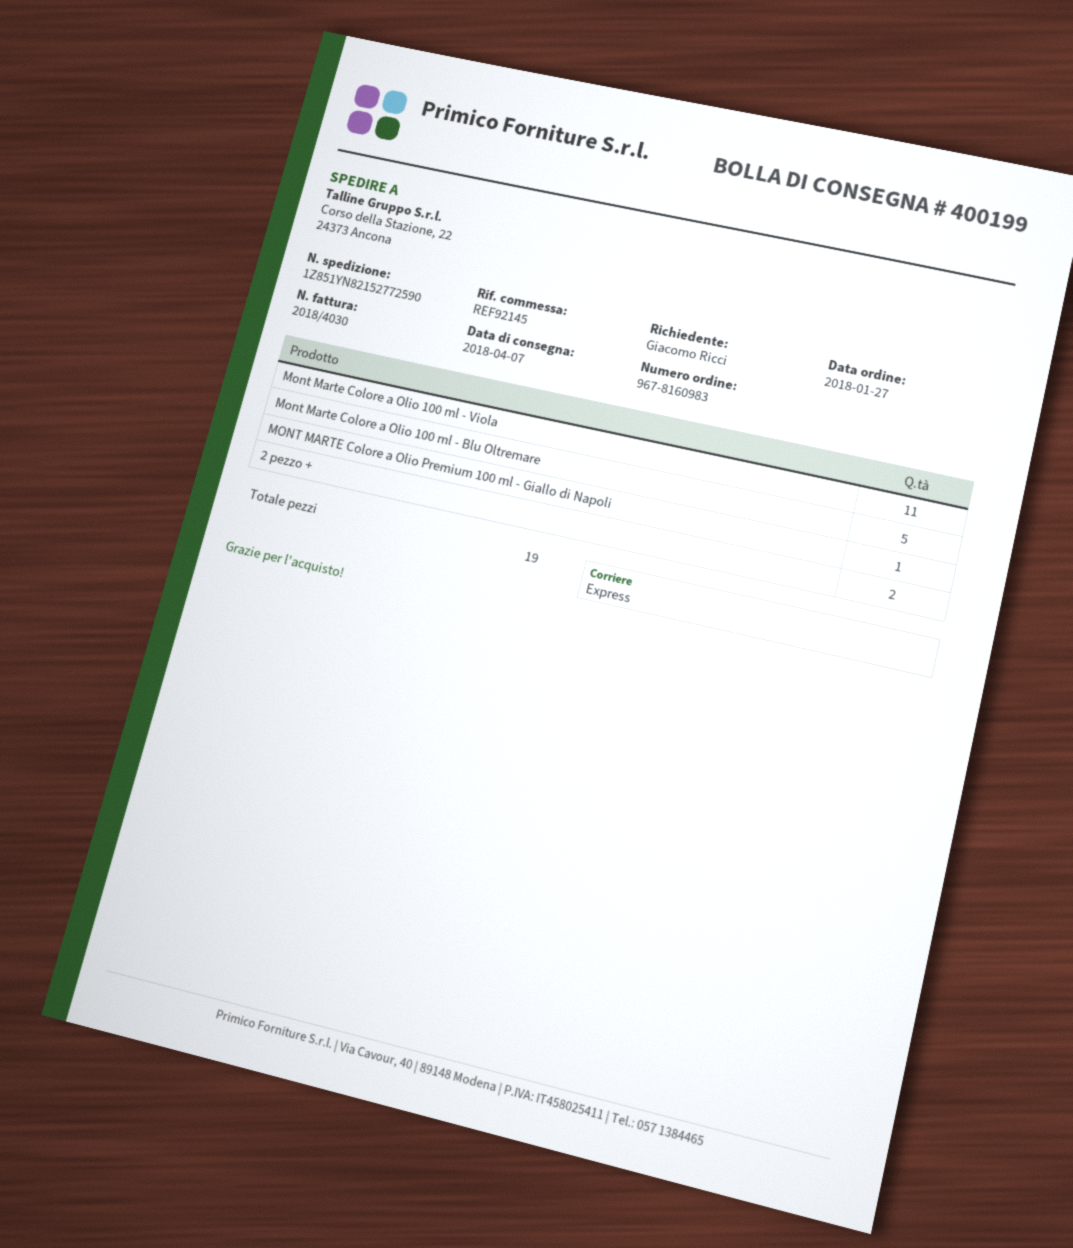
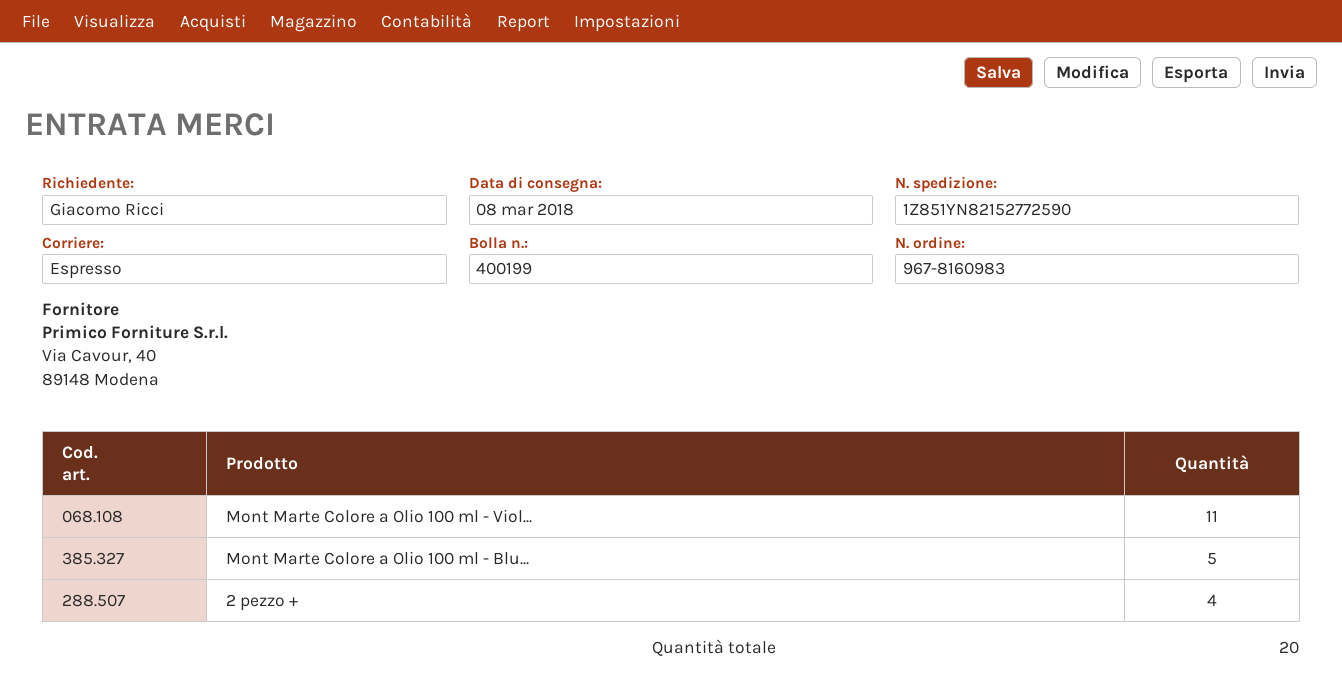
delivery date: 2018-04-07 -> 2018-03-08
MONT MARTE Colore a Olio Premium 100 ml - Giallo di Napoli: 1 -> none
2 pezzo +: 2 -> 4
total quantity: 19 -> 20

